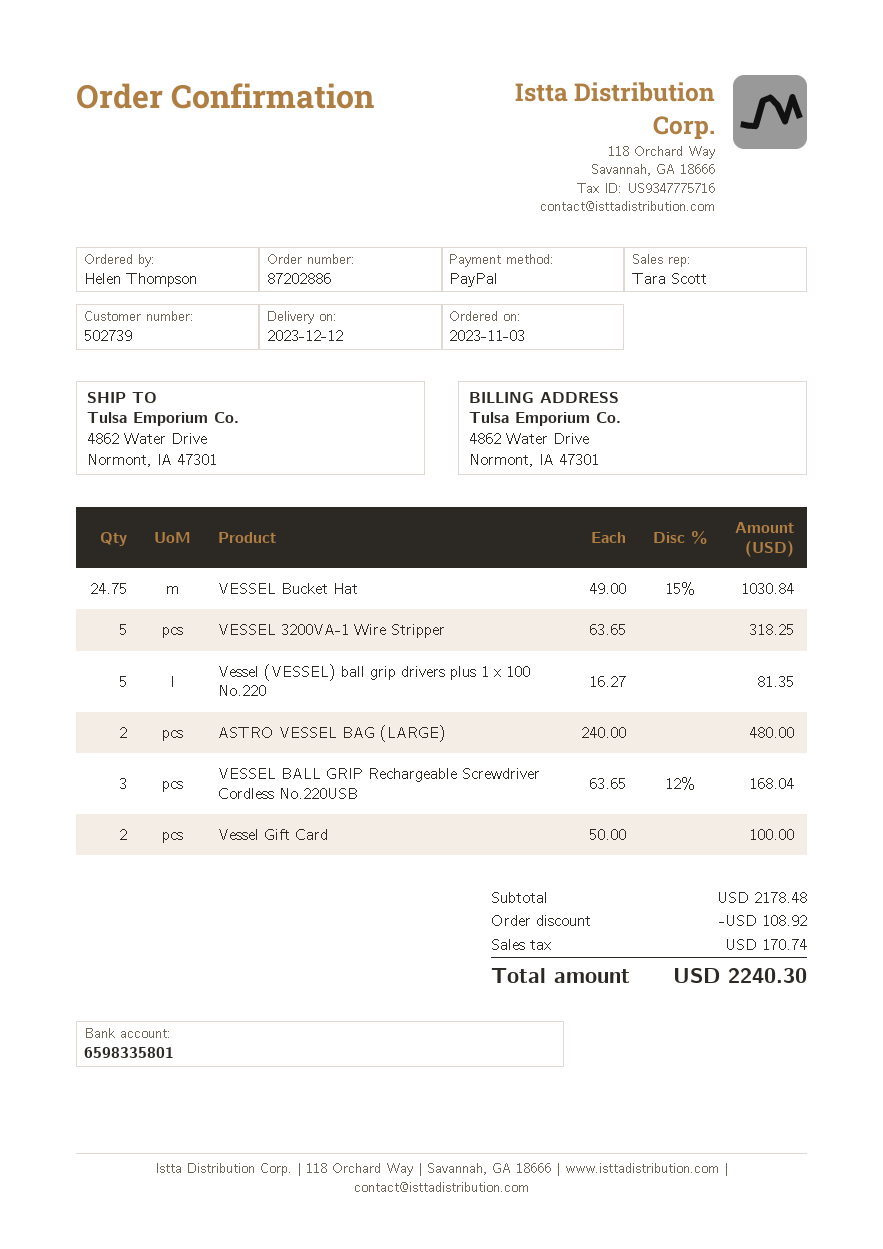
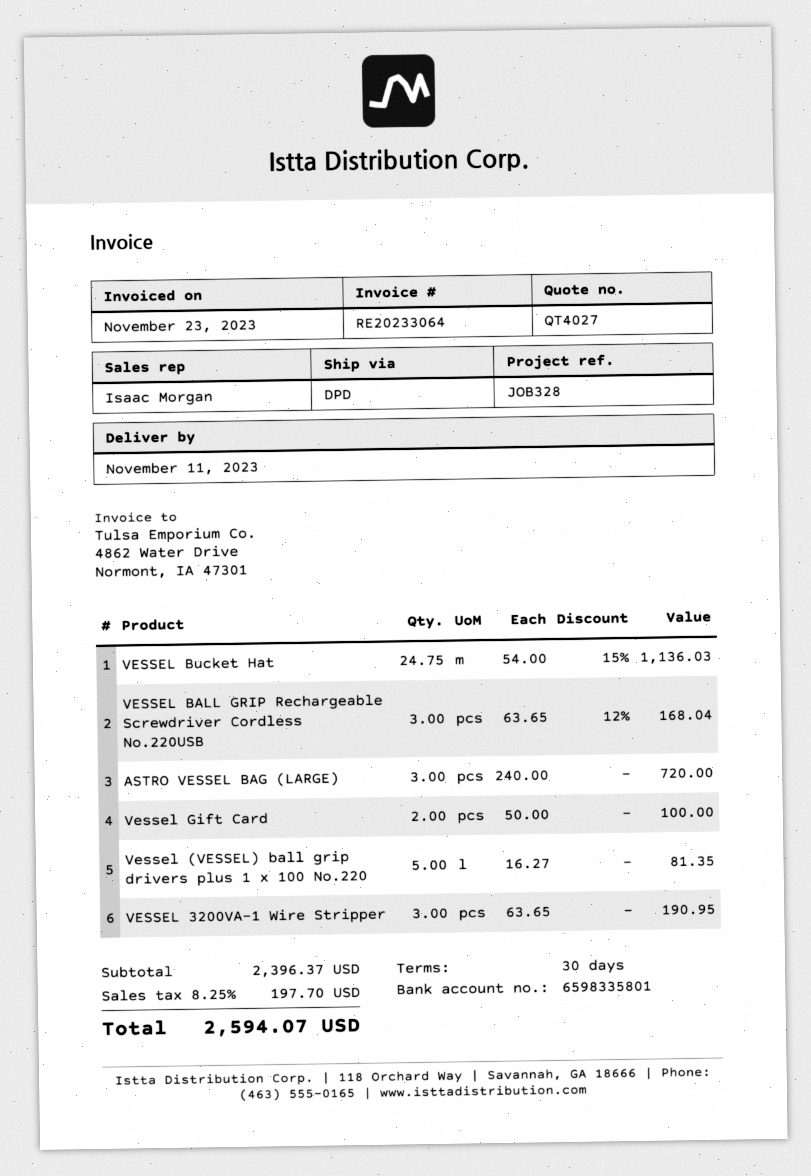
delivery date: 2023-12-12 -> 2023-11-11
sales rep: Tara Scott -> Isaac Morgan
VESSEL Bucket Hat: 24.75 x 49.00 - 15% = 1030.84 -> 24.75 x 54.00 - 15% = 1136.03
VESSEL 3200VA-1 Wire Stripper: 5 x 63.65 = 318.25 -> 3 x 63.65 = 190.95
ASTRO VESSEL BAG (LARGE): 2 x 240.00 = 480.00 -> 3 x 240.00 = 720.00
subtotal: 2178.48 -> 2396.37
discount: 108.92 -> none
tax: 170.74 -> 197.70
total: 2240.30 -> 2594.07

